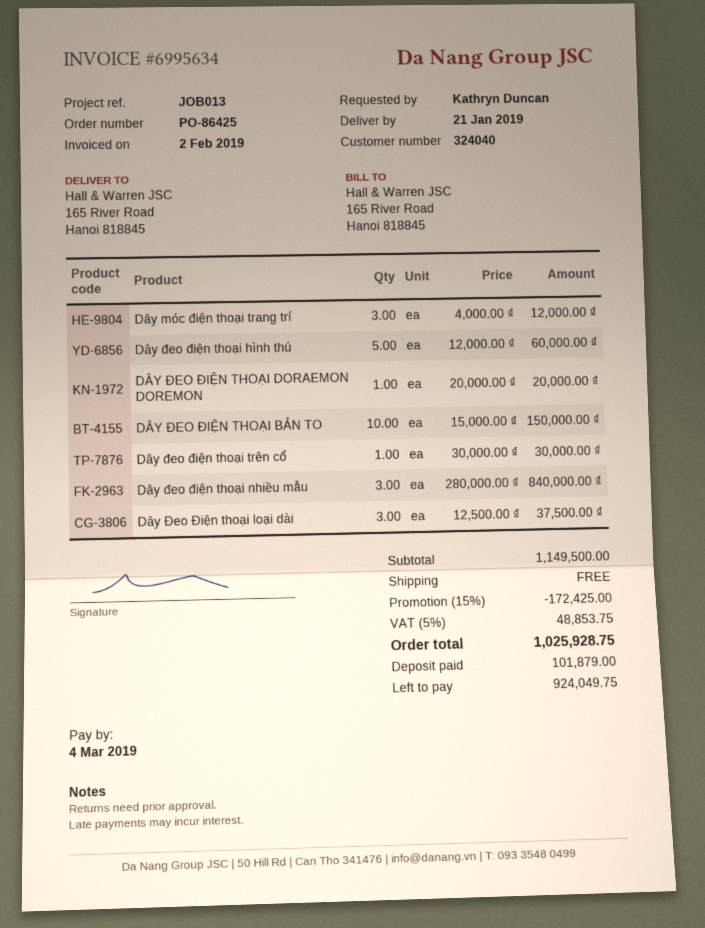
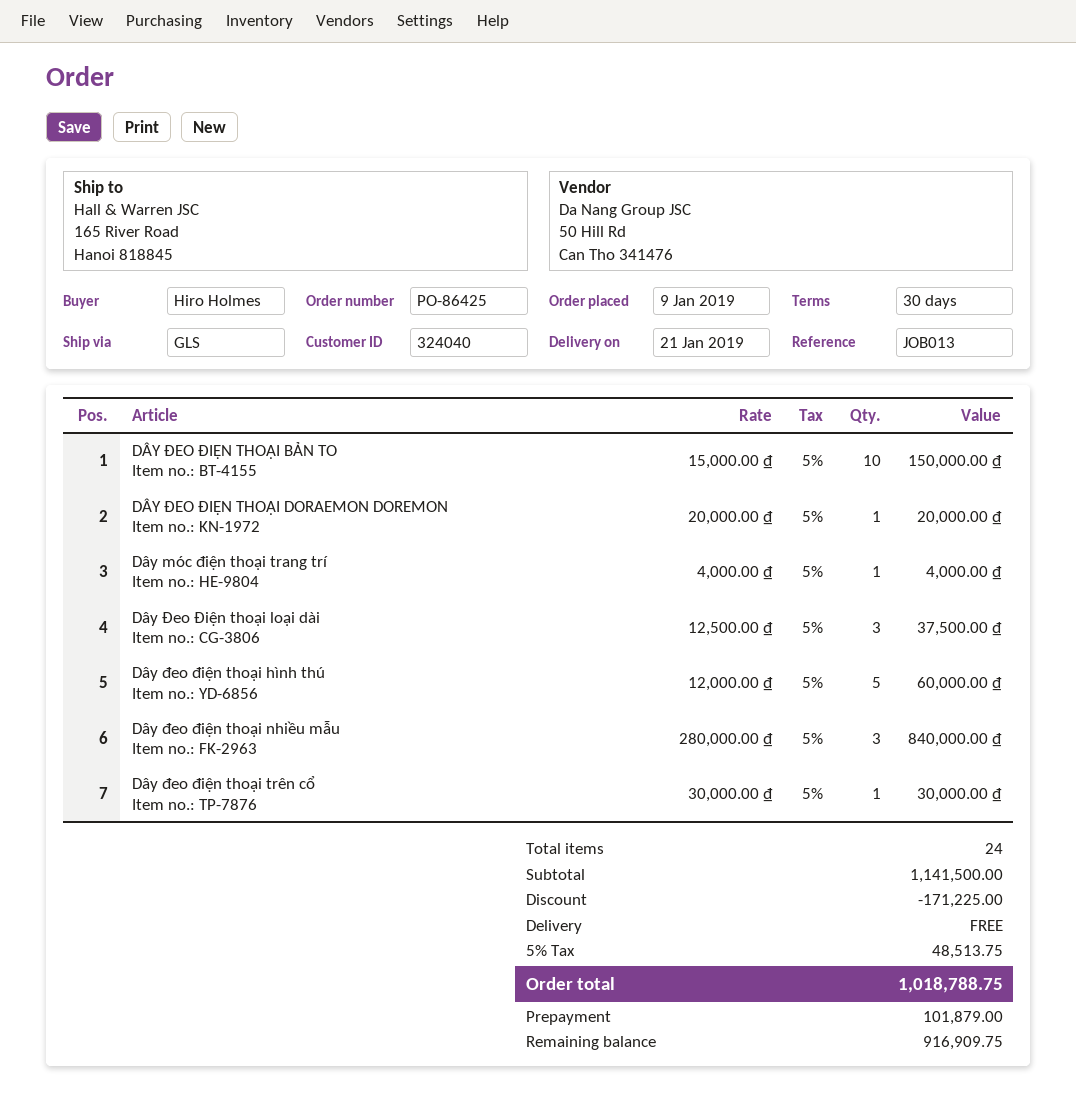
ordered by: Kathryn Duncan -> Hiro Holmes
Dây móc điện thoại trang trí: 3 x 4000.00 = 12000.00 -> 1 x 4000.00 = 4000.00
subtotal: 1149500.00 -> 1141500.00
discount: 172425.00 -> 171225.00
tax: 5% = 48853.75 -> 5% = 48513.75
total: 1025928.75 -> 1018788.75
balance: 924049.75 -> 916909.75

